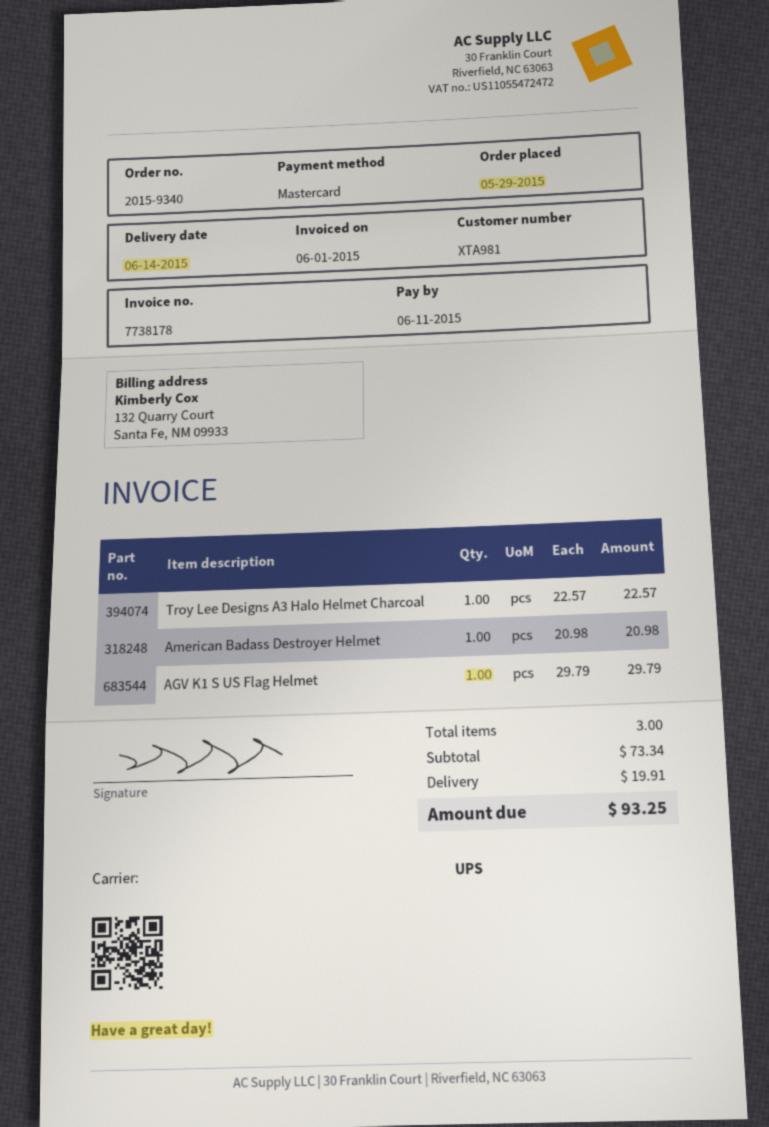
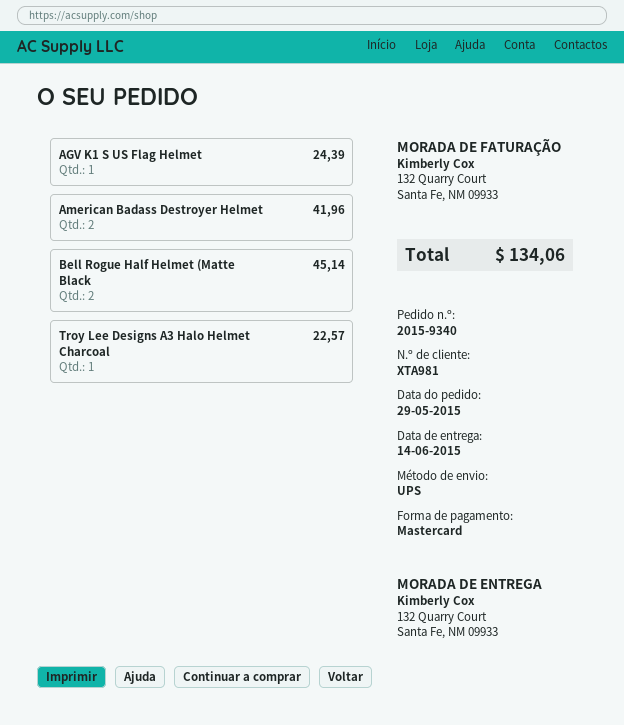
American Badass Destroyer Helmet: 1 for 20.98 -> 2 for 41.96
AGV K1 S US Flag Helmet: 1 for 29.79 -> 1 for 24.39
Bell Rogue Half Helmet (Matte Black: none -> 2 for 45.14
shipping: 19.91 -> none
total: 93.25 -> 134.06

